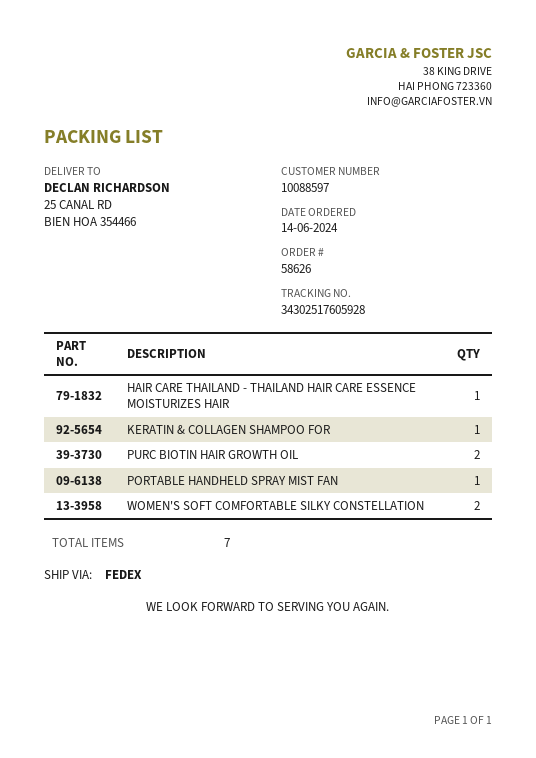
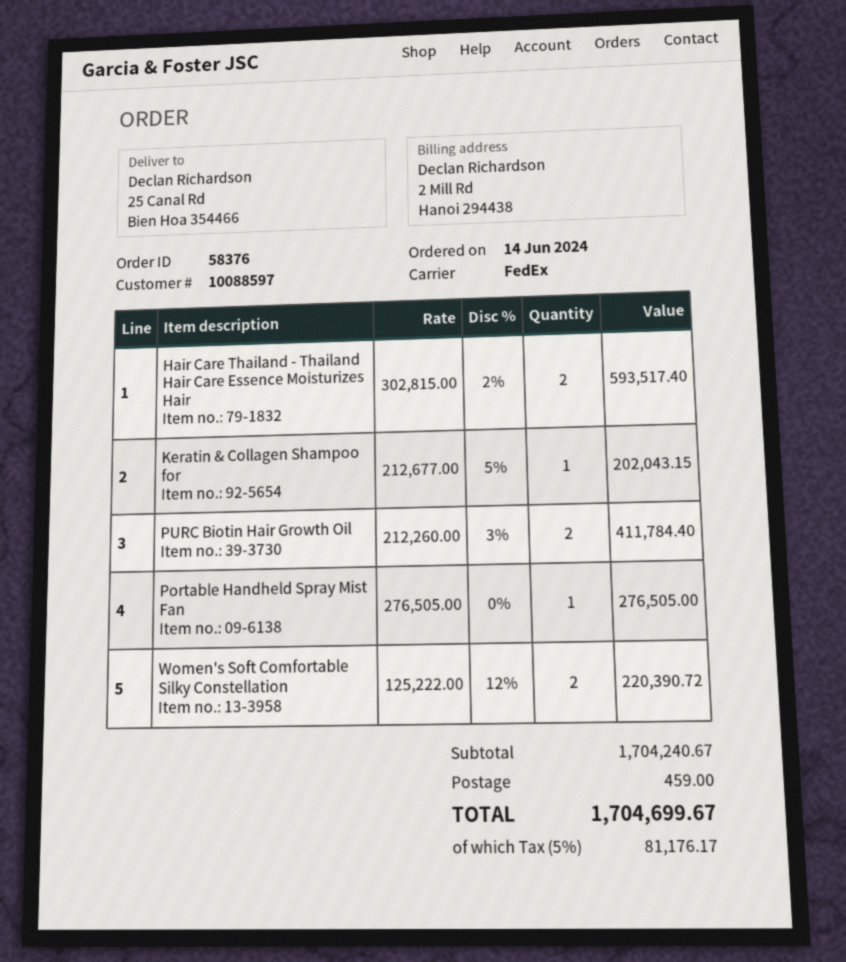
order number: 58626 -> 58376
HAIR CARE THAILAND - THAILAND HAIR CARE ESSENCE MOISTURIZES HAIR: 1 -> 2

